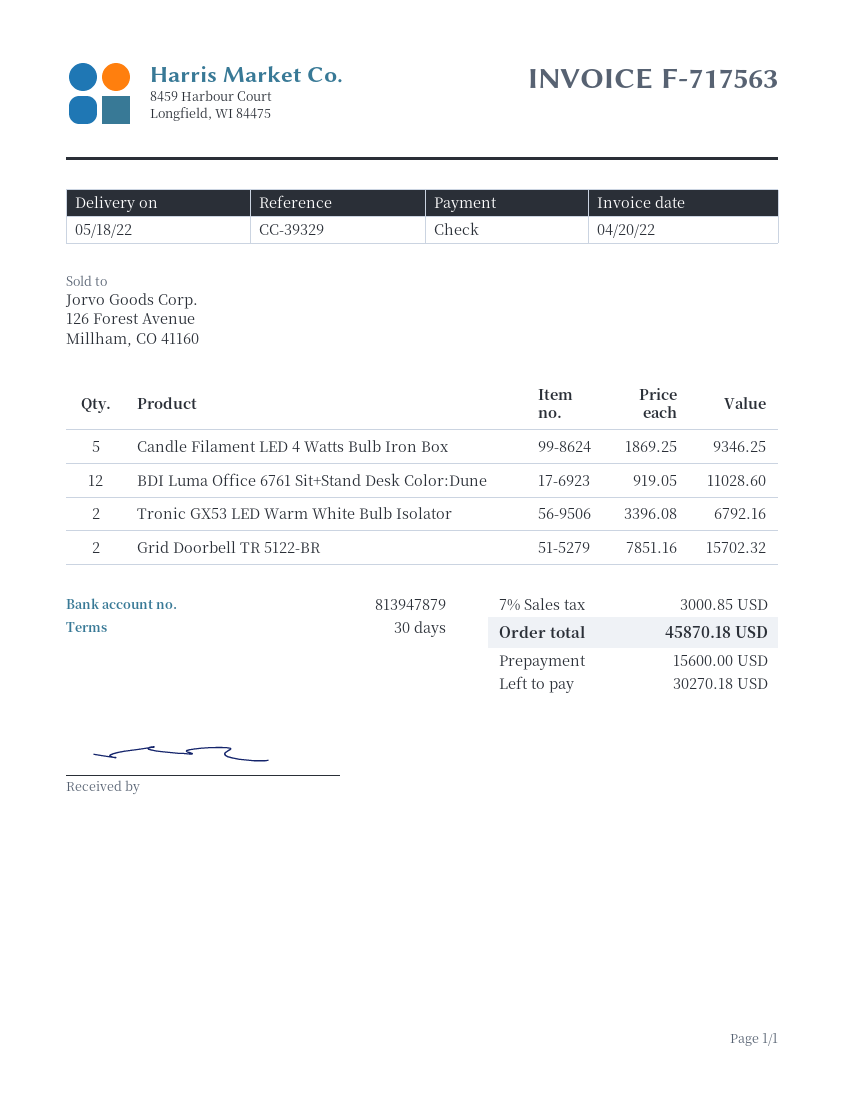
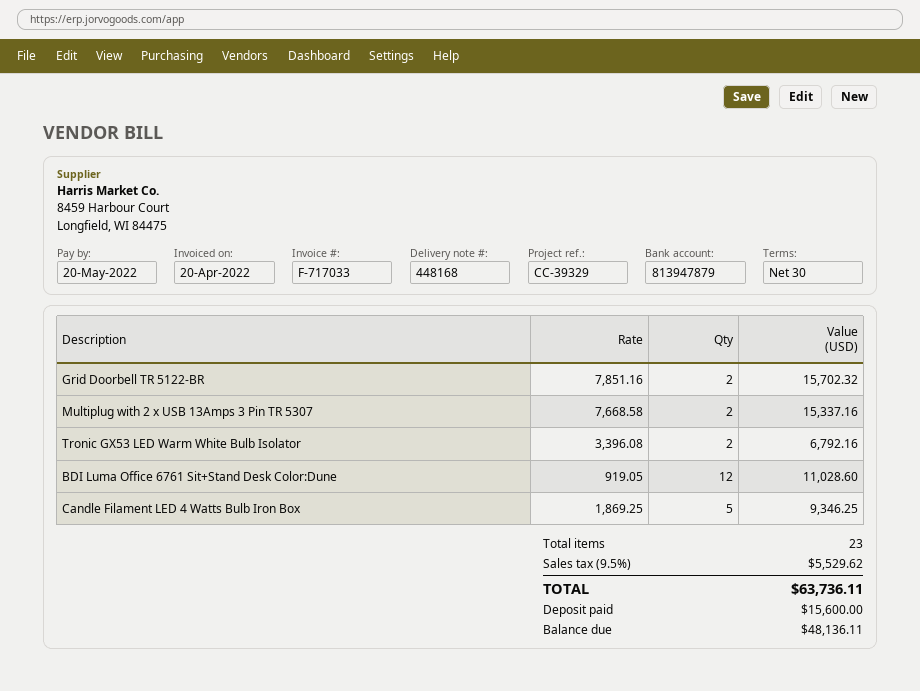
invoice number: F-717563 -> F-717033
Multiplug with 2 x USB 13Amps 3 Pin TR 5307: none -> 2 x 7668.58 = 15337.16
tax: 7% = 3000.85 -> 9.5% = 5529.62
total: 45870.18 -> 63736.11
balance: 30270.18 -> 48136.11

